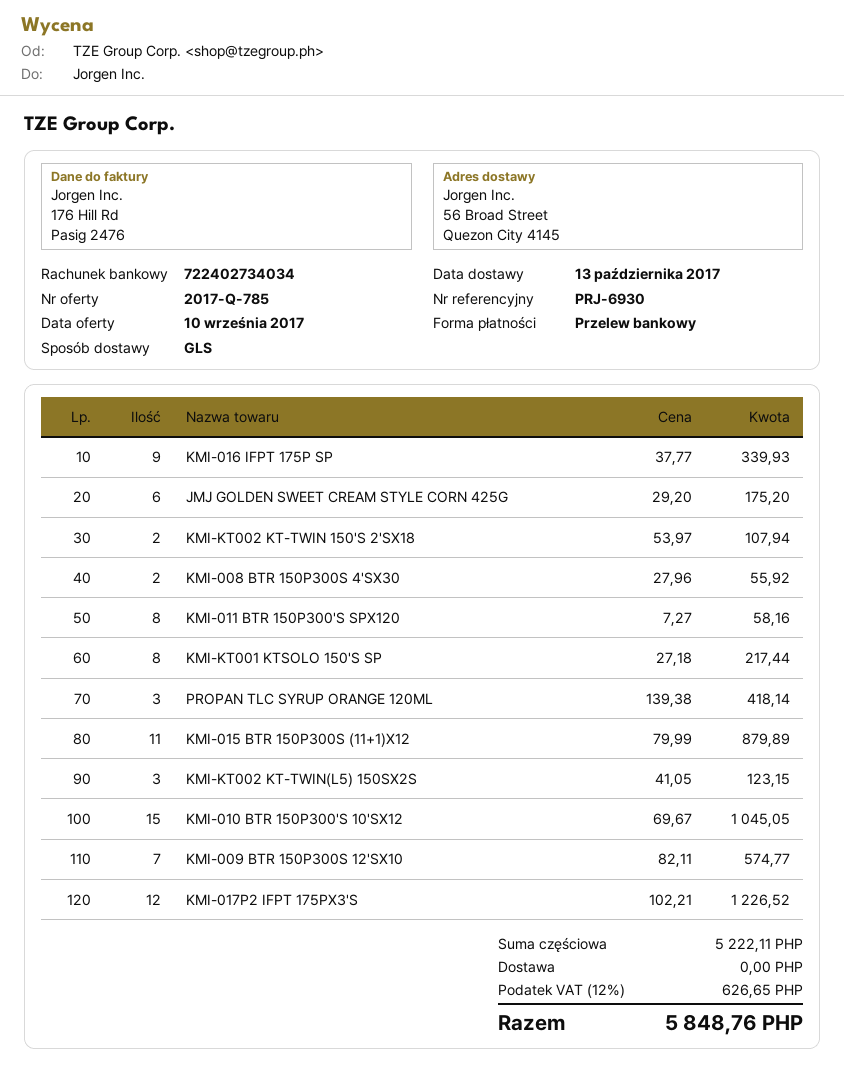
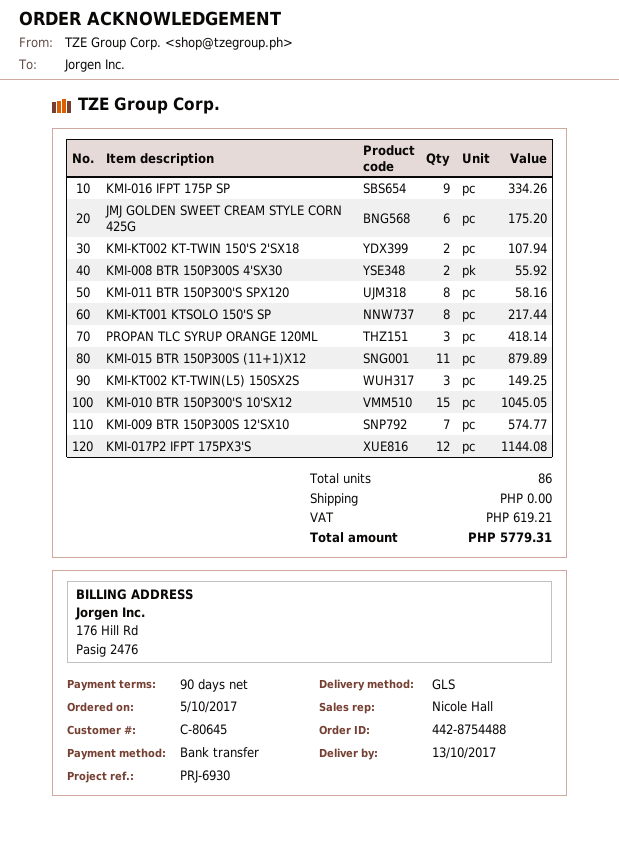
KMI-016 IFPT 175P SP: 9 for 339.93 -> 9 for 334.26
KMI-KT002 KT-TWIN(L5) 150SX2S: 3 for 123.15 -> 3 for 149.25
KMI-017P2 IFPT 175PX3'S: 12 for 1226.52 -> 12 for 1144.08
tax: 626.65 -> 619.21
total: 5848.76 -> 5779.31

